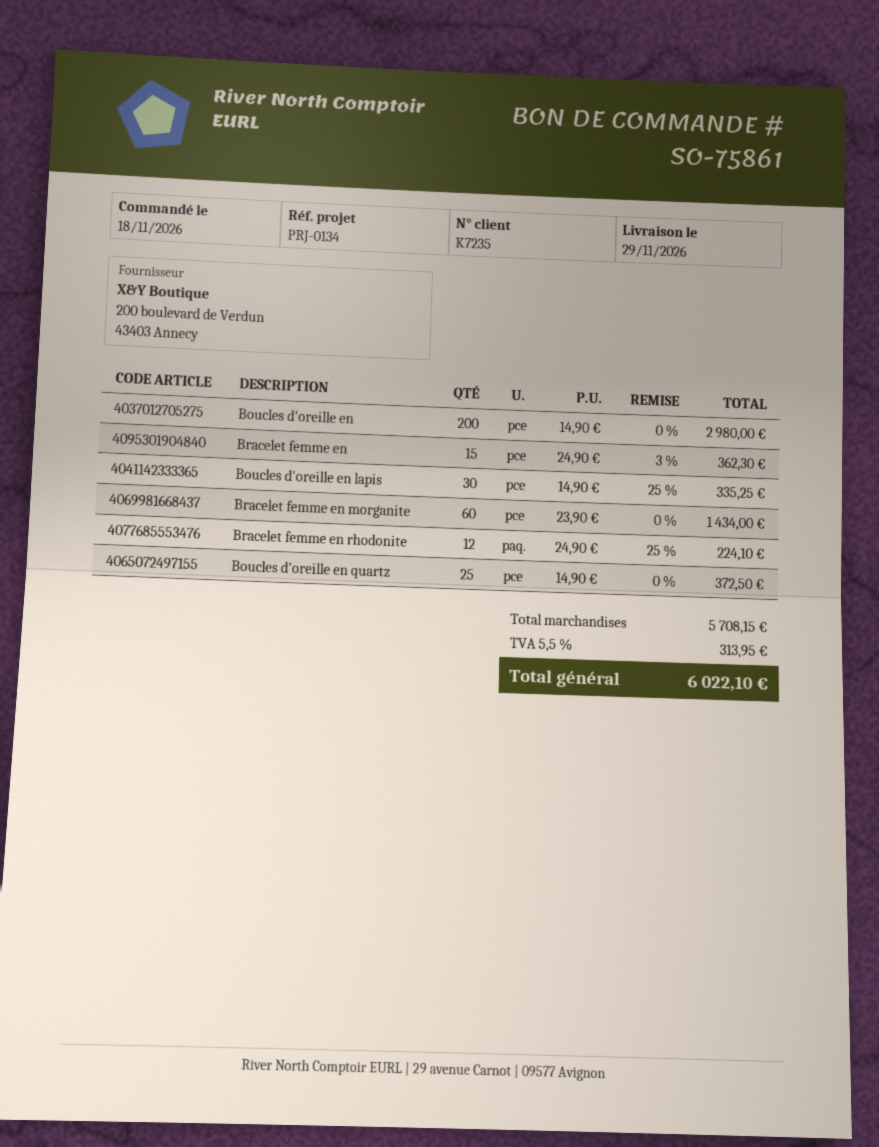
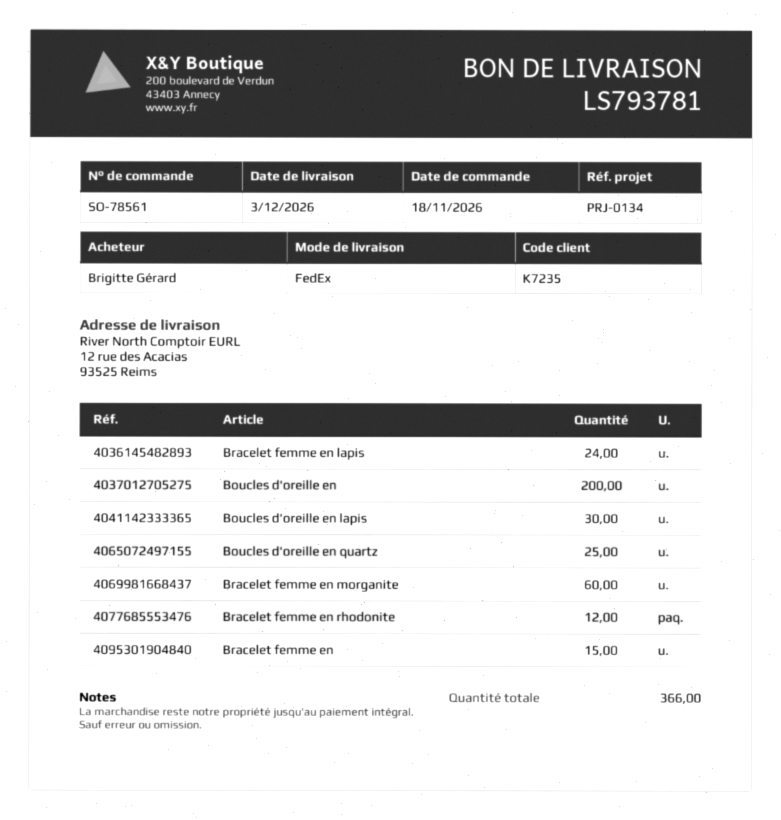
order number: SO-75861 -> SO-78561
delivery date: 2026-11-29 -> 2026-12-03
Bracelet femme en lapis: none -> 24

